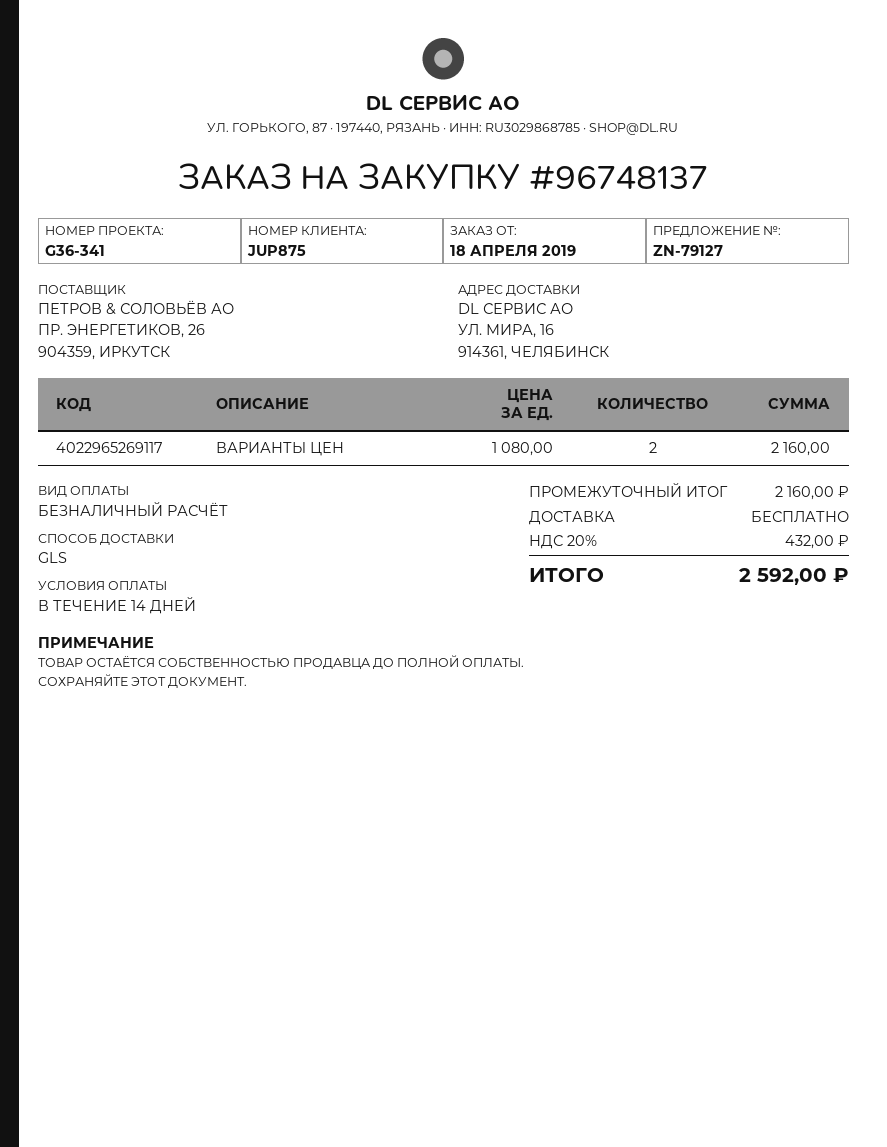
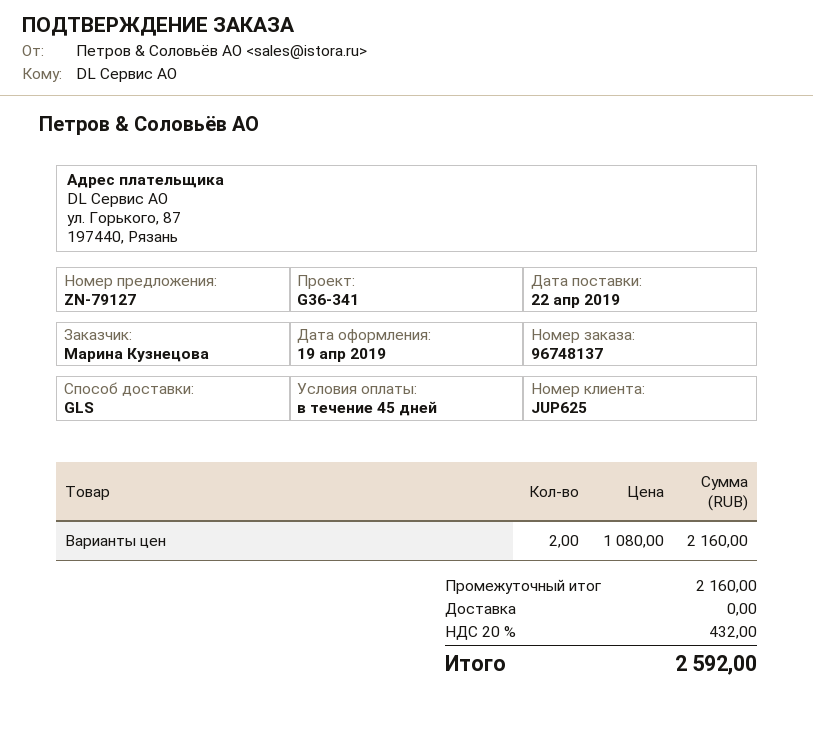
order date: 2019-04-18 -> 2019-04-19
payment terms: 14 days -> 45 days
customer number: JUP875 -> JUP625

